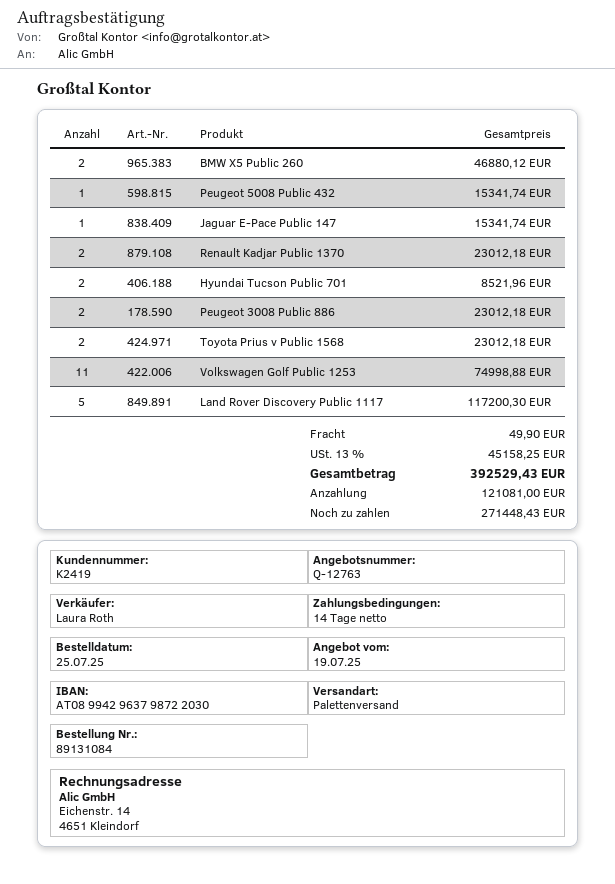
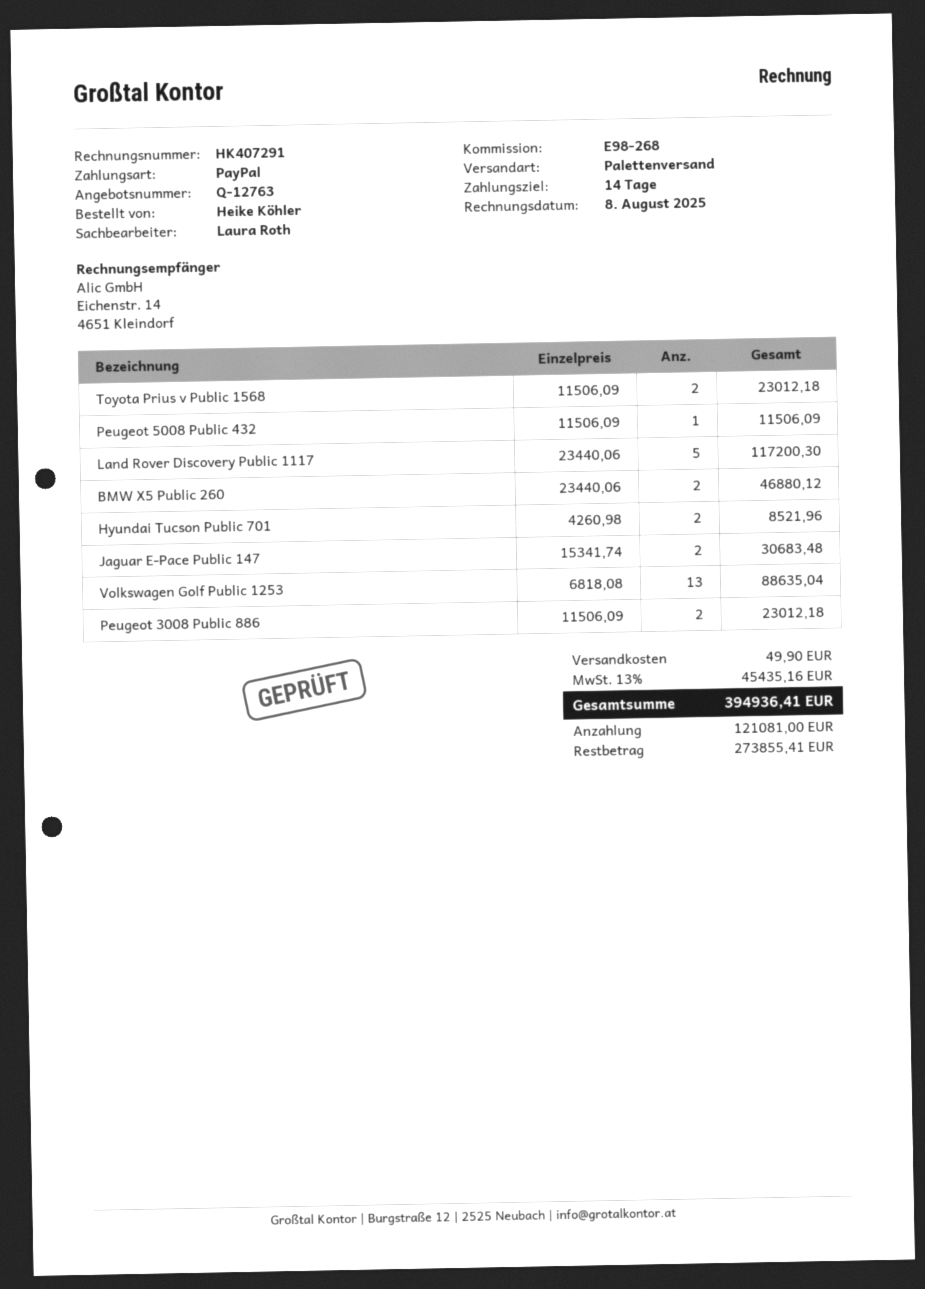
Peugeot 5008 Public 432: 1 for 15341.74 -> 1 for 11506.09
Jaguar E-Pace Public 147: 1 for 15341.74 -> 2 for 30683.48
Renault Kadjar Public 1370: 2 for 23012.18 -> none
Volkswagen Golf Public 1253: 11 for 74998.88 -> 13 for 88635.04
tax: 13% = 45158.25 -> 13% = 45435.16
total: 392529.43 -> 394936.41
balance: 271448.43 -> 273855.41

